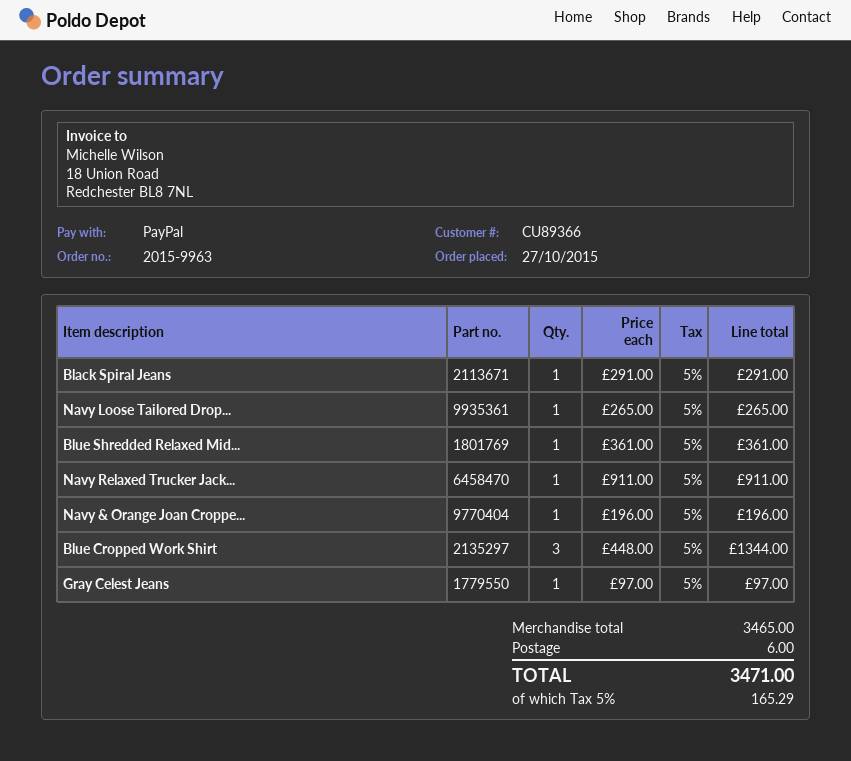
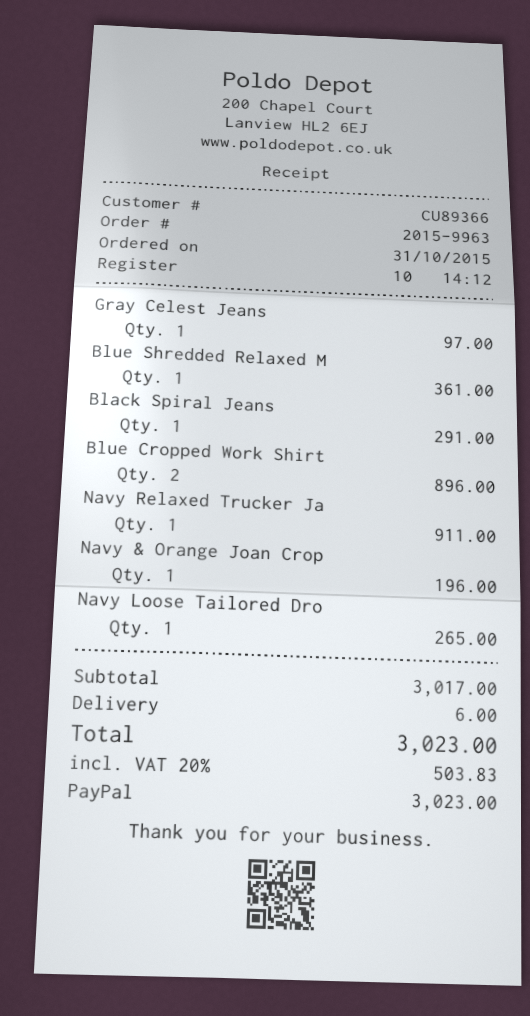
order date: 2015-10-27 -> 2015-10-31
Blue Cropped Work Shirt: 3 for 1344.00 -> 2 for 896.00
subtotal: 3465.00 -> 3017.00
tax: 5% = 165.29 -> 20% = 503.83
total: 3471.00 -> 3023.00

